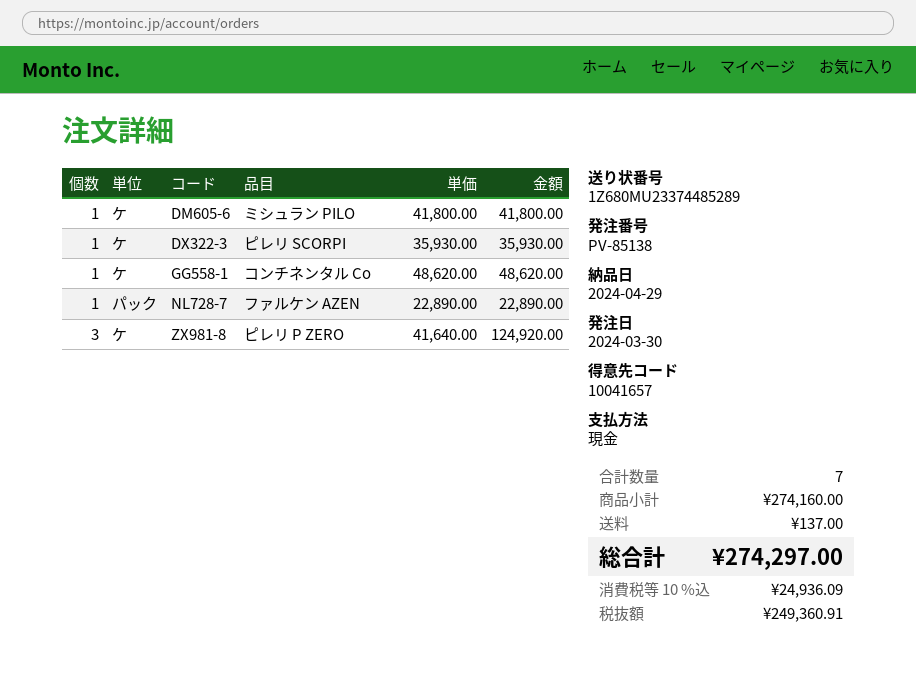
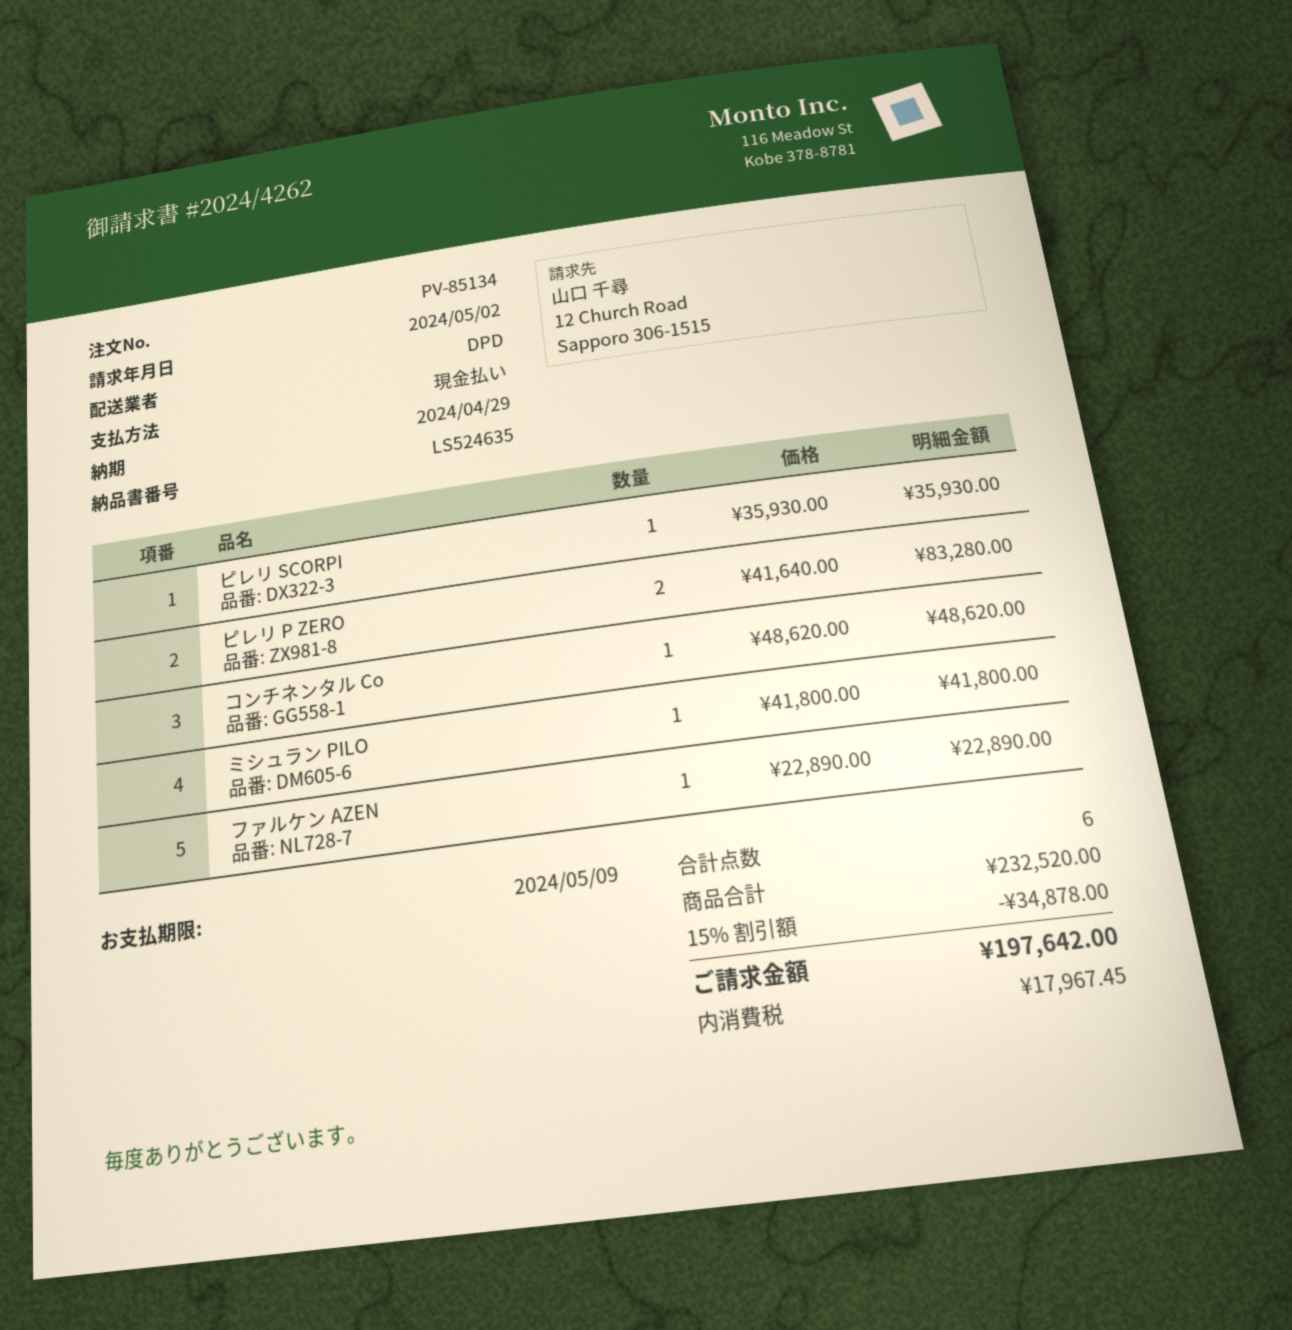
order number: PV-85138 -> PV-85134
ピレリ P ZERO: 3 x 41640.00 = 124920.00 -> 2 x 41640.00 = 83280.00
total quantity: 7 -> 6
subtotal: 274160.00 -> 232520.00
discount: none -> 15% = 34878.00
shipping: 137.00 -> none
tax: 24936.09 -> 17967.45
total: 274297.00 -> 197642.00

